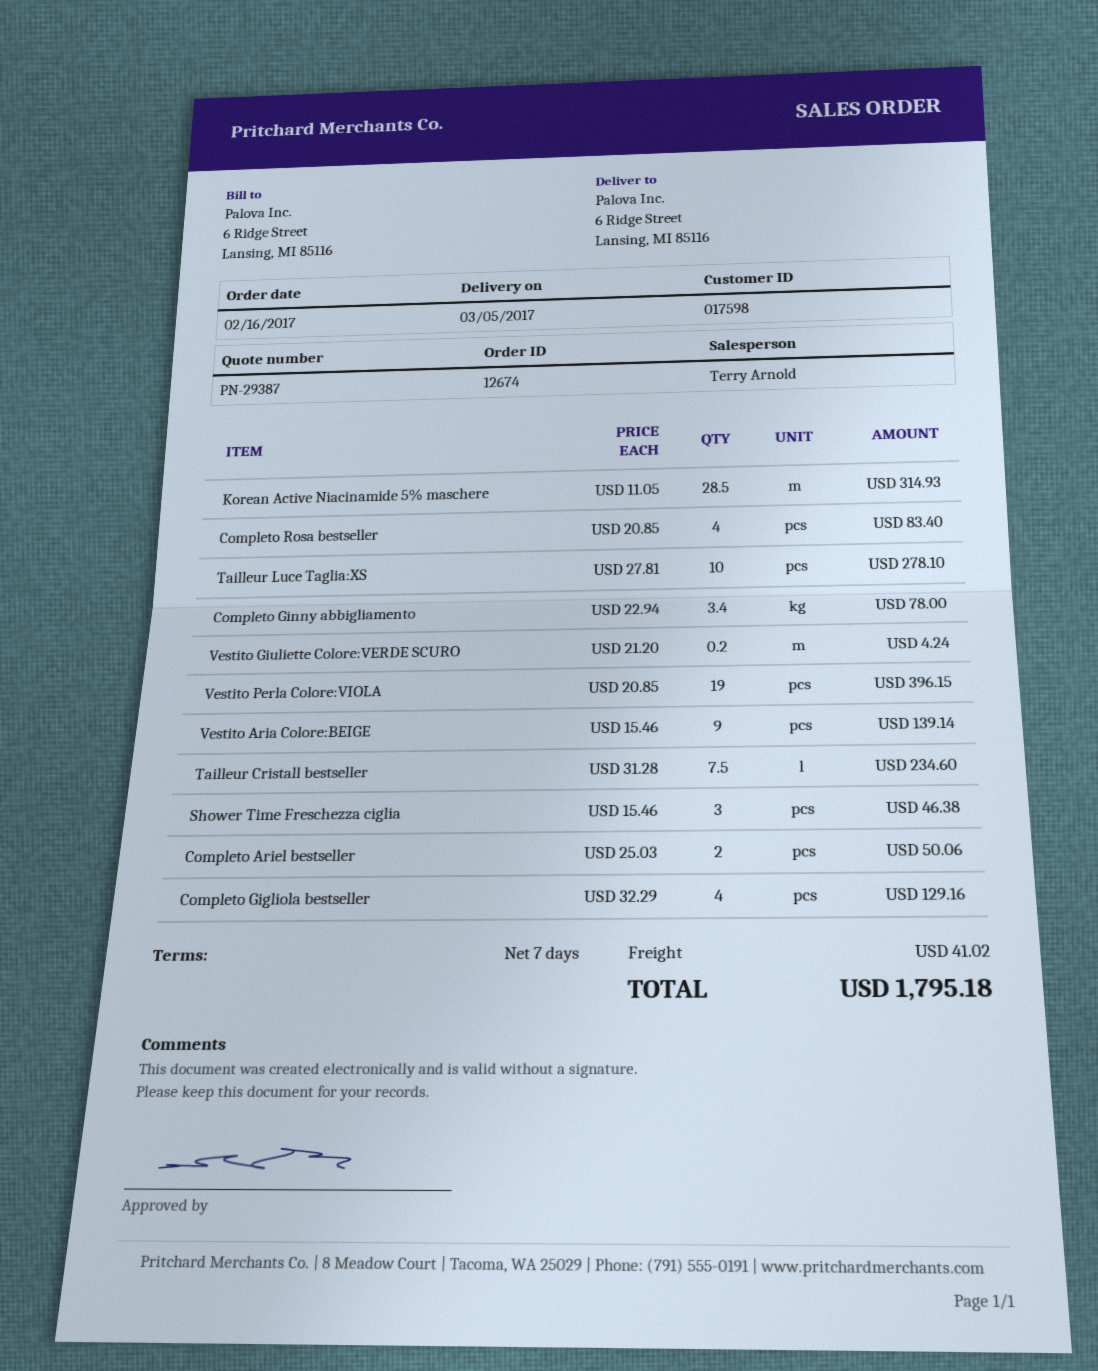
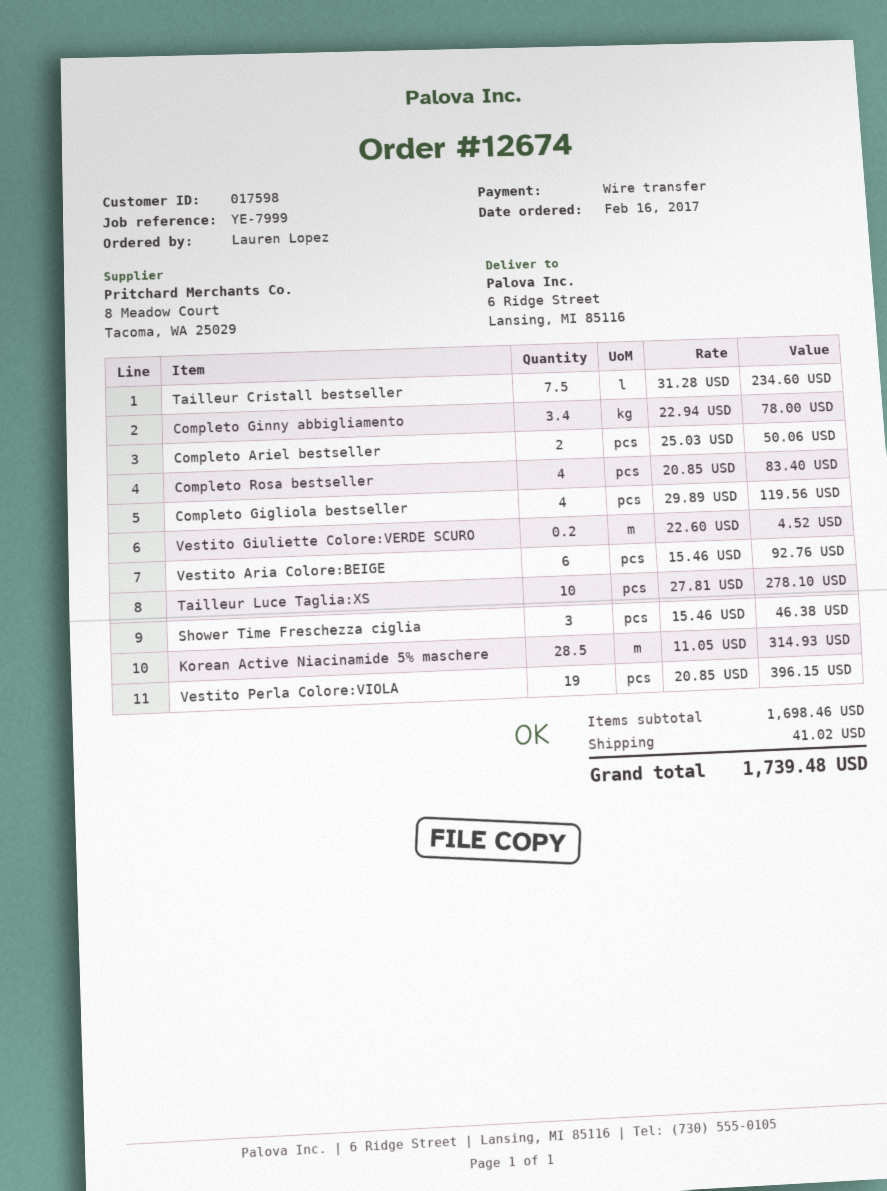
Vestito Giuliette Colore:VERDE SCURO: 0.2 x 21.20 = 4.24 -> 0.2 x 22.60 = 4.52
Vestito Aria Colore:BEIGE: 9 x 15.46 = 139.14 -> 6 x 15.46 = 92.76
Completo Gigliola bestseller: 4 x 32.29 = 129.16 -> 4 x 29.89 = 119.56
total: 1795.18 -> 1739.48

